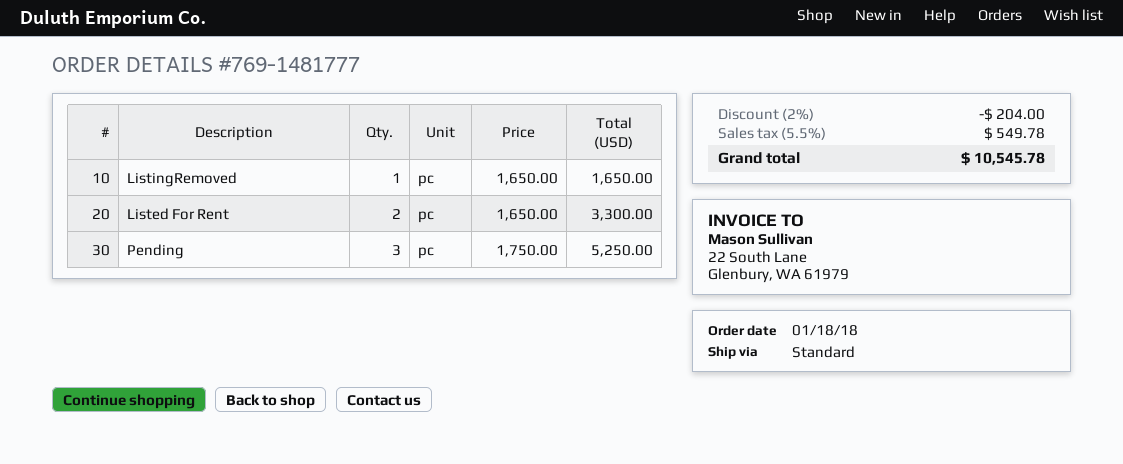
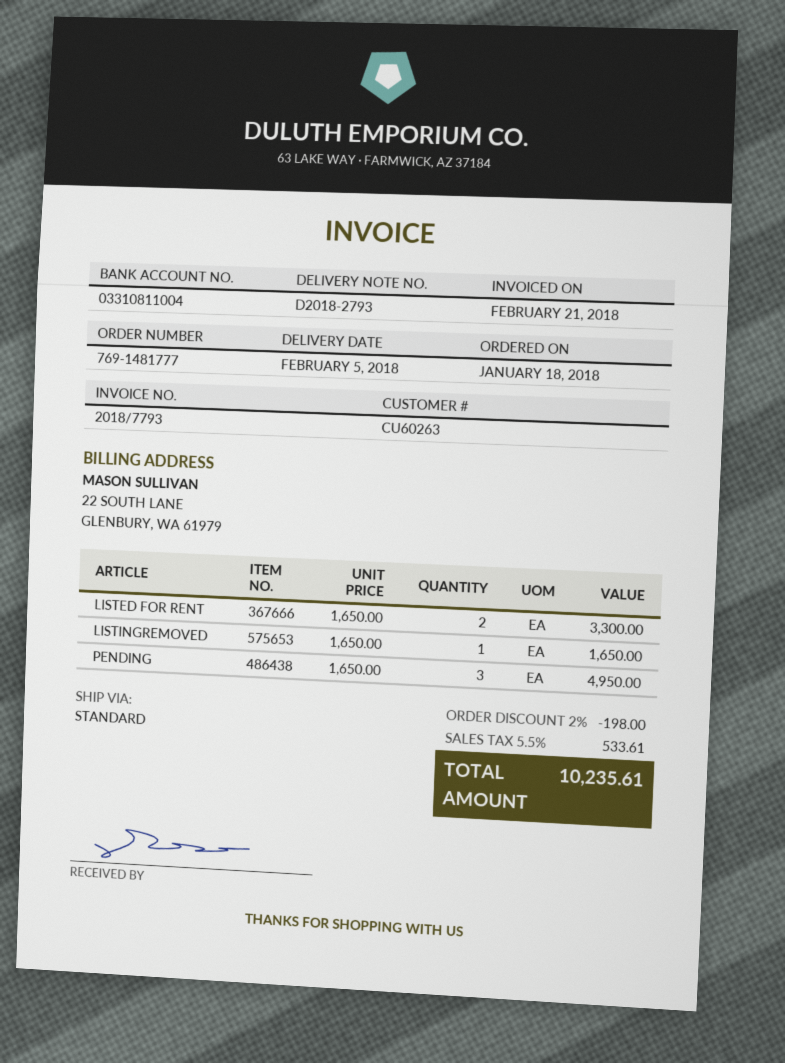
Pending: 3 x 1750.00 = 5250.00 -> 3 x 1650.00 = 4950.00
discount: 2% = 204.00 -> 2% = 198.00
tax: 5.5% = 549.78 -> 5.5% = 533.61
total: 10545.78 -> 10235.61

